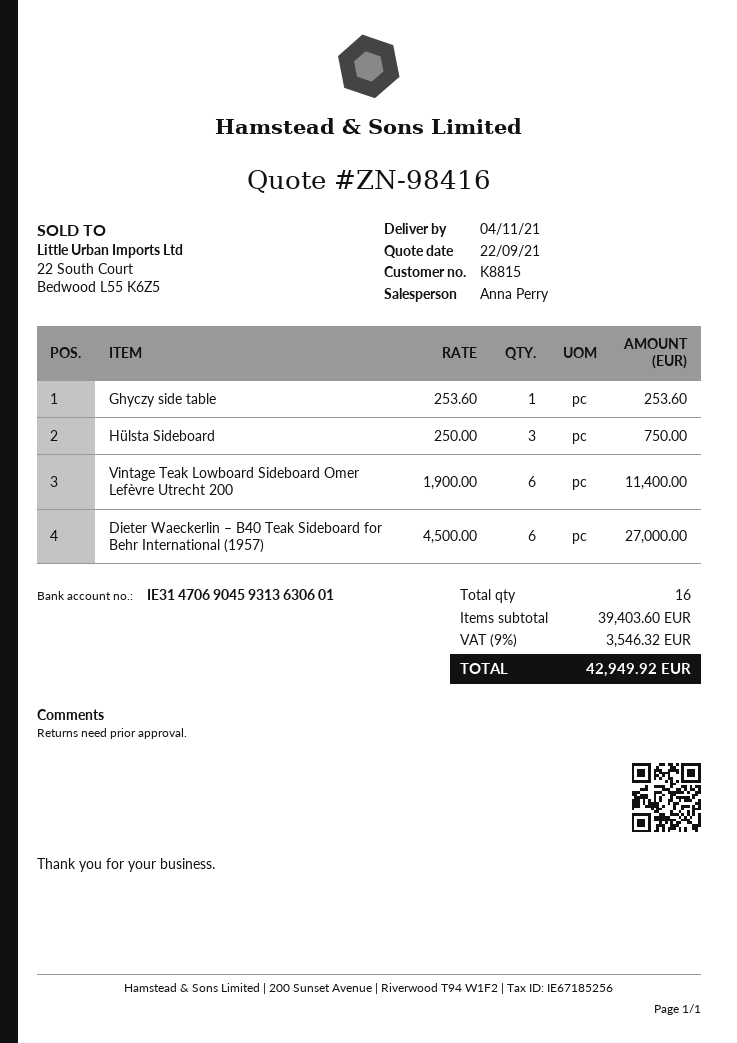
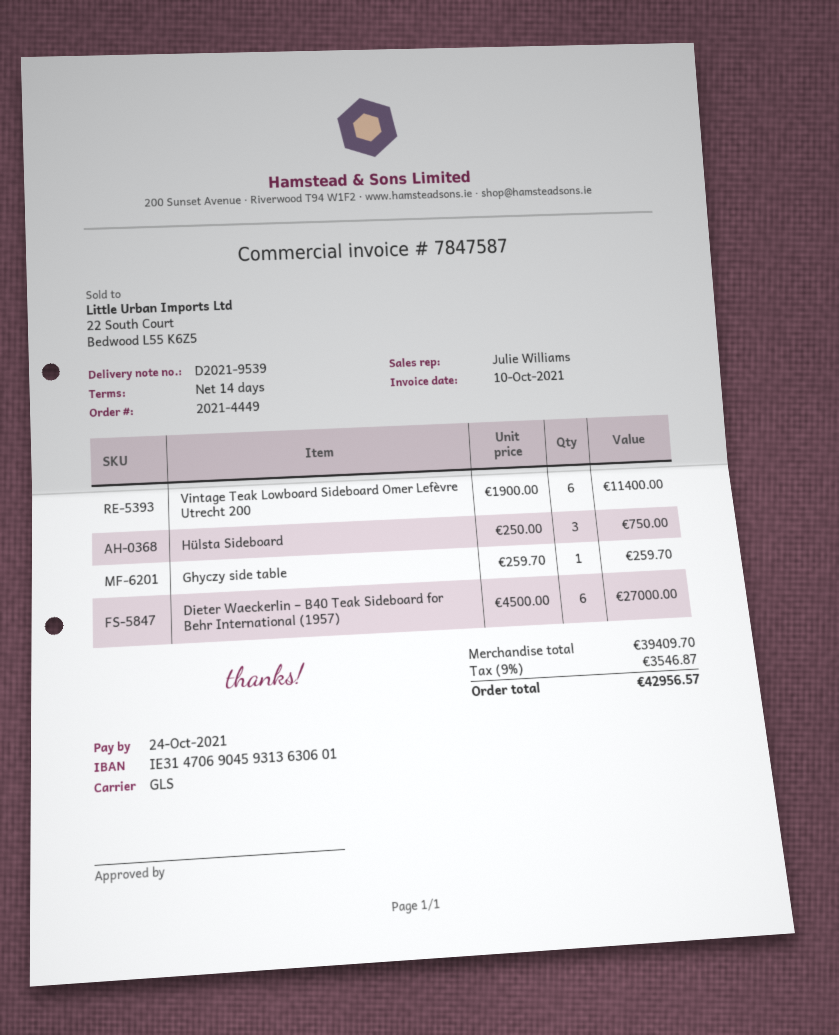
sales rep: Anna Perry -> Julie Williams
Ghyczy side table: 1 x 253.60 = 253.60 -> 1 x 259.70 = 259.70
subtotal: 39403.60 -> 39409.70
tax: 9% = 3546.32 -> 9% = 3546.87
total: 42949.92 -> 42956.57

